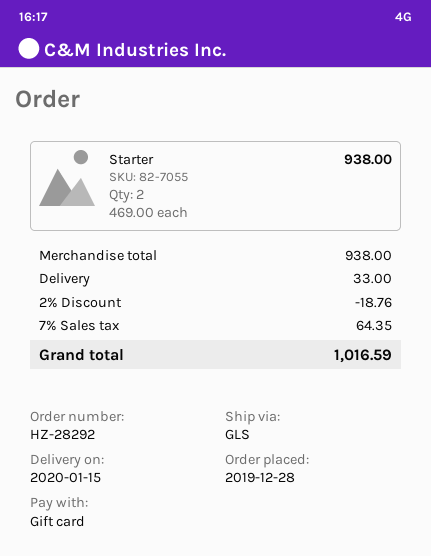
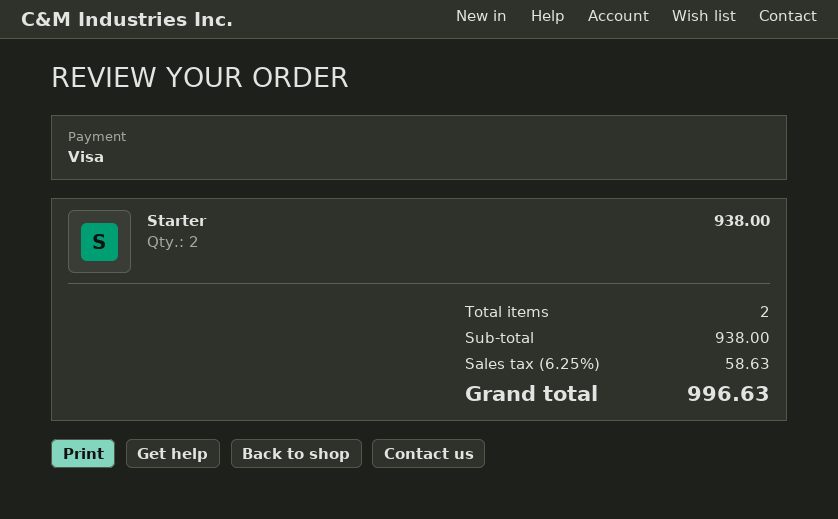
payment method: gift card -> Visa
discount: 2% = 18.76 -> none
shipping: 33.00 -> none
tax: 7% = 64.35 -> 6.25% = 58.63
total: 1016.59 -> 996.63

